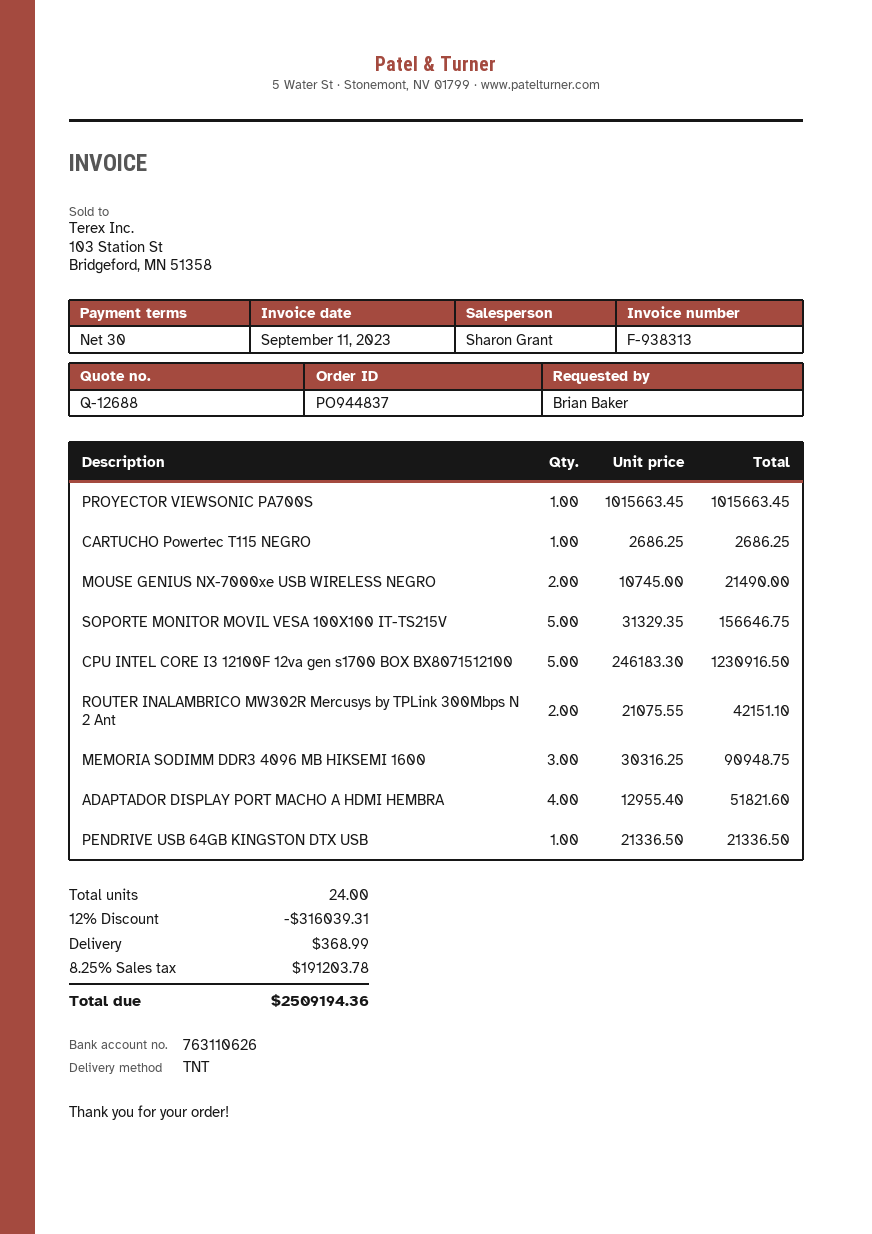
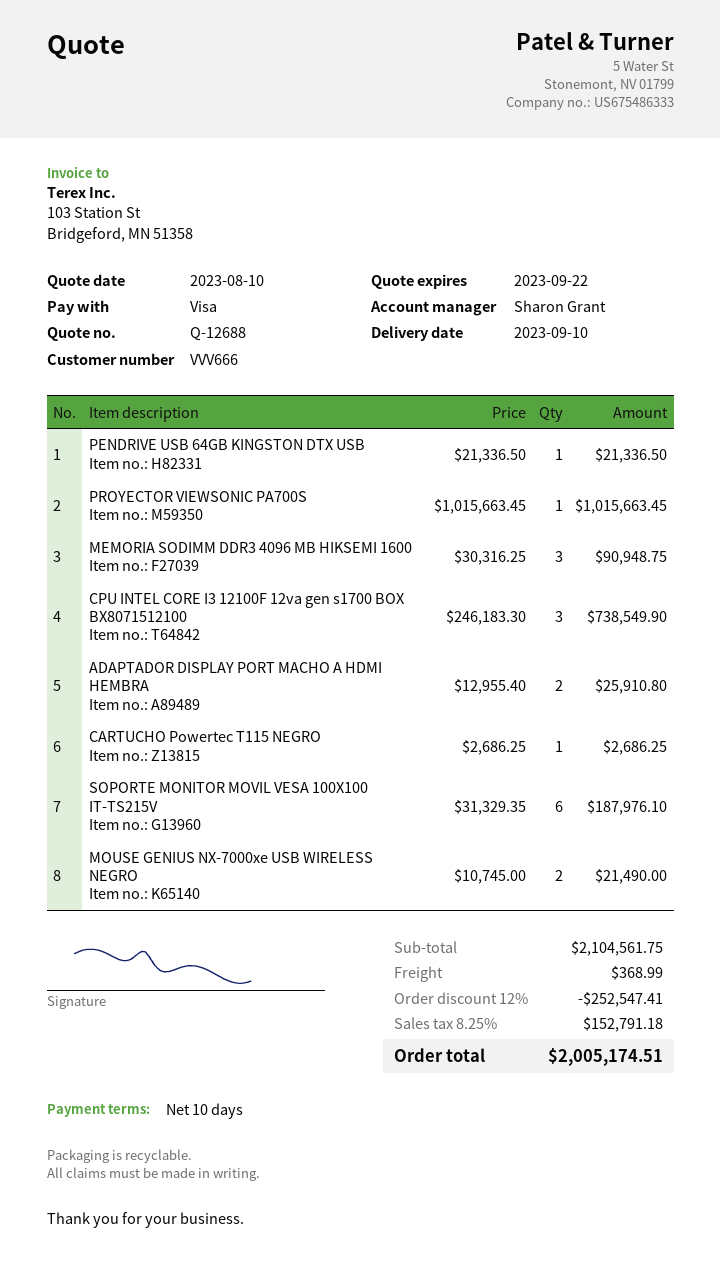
payment terms: 30 days -> 10 days
SOPORTE MONITOR MOVIL VESA 100X100 IT-TS215V: 5 x 31329.35 = 156646.75 -> 6 x 31329.35 = 187976.10
CPU INTEL CORE I3 12100F 12va gen s1700 BOX BX8071512100: 5 x 246183.30 = 1230916.50 -> 3 x 246183.30 = 738549.90
ROUTER INALAMBRICO MW302R Mercusys by TPLink 300Mbps N 2 Ant: 2 x 21075.55 = 42151.10 -> none
ADAPTADOR DISPLAY PORT MACHO A HDMI HEMBRA: 4 x 12955.40 = 51821.60 -> 2 x 12955.40 = 25910.80
discount: 12% = 316039.31 -> 12% = 252547.41
tax: 8.25% = 191203.78 -> 8.25% = 152791.18
total: 2509194.36 -> 2005174.51

